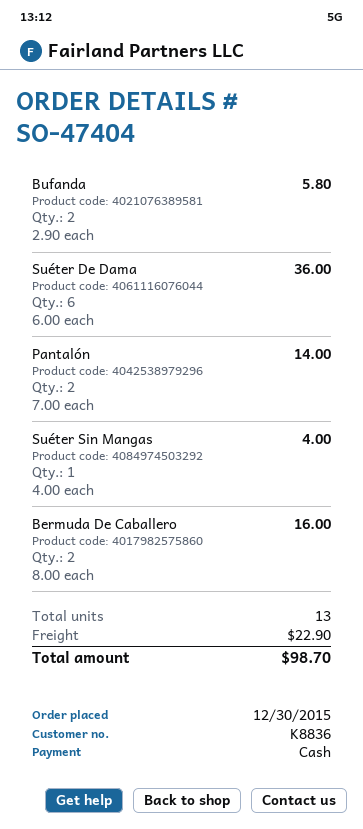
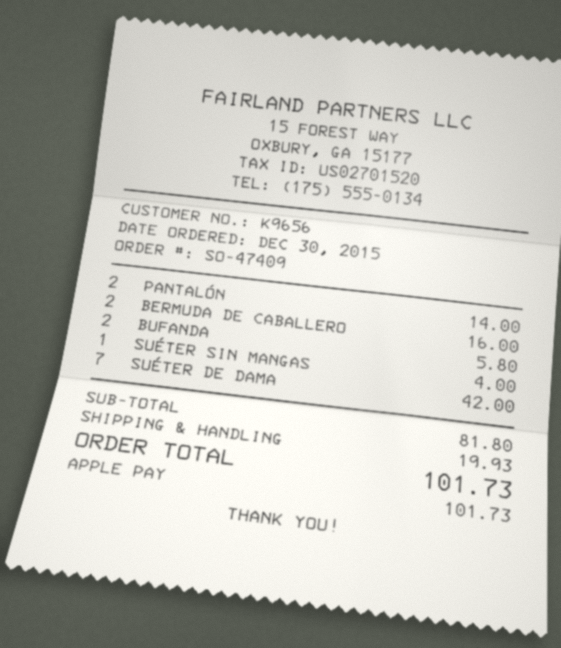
order number: SO-47404 -> SO-47409
customer number: K8836 -> K9656
payment method: cash -> Apple Pay
Suéter De Dama: 6 for 36.00 -> 7 for 42.00
shipping: 22.90 -> 19.93
total: 98.70 -> 101.73

